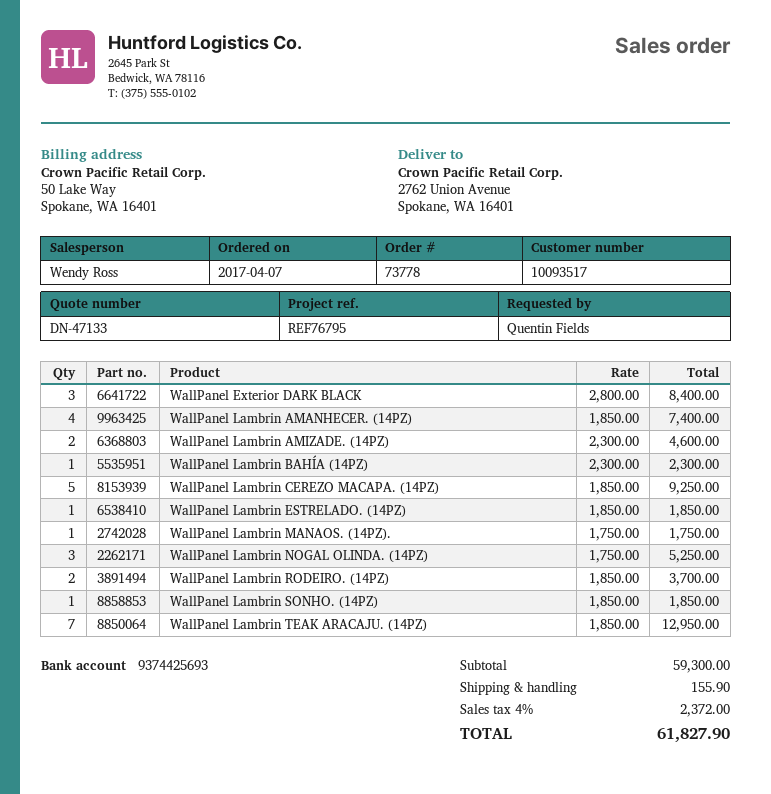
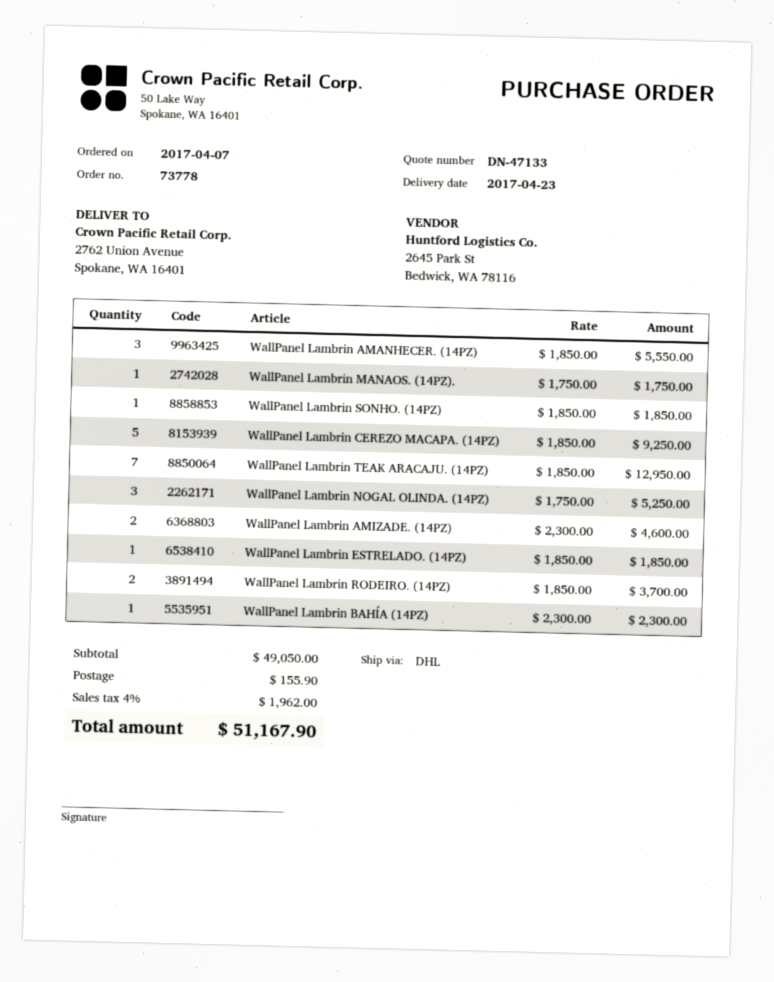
WallPanel Exterior DARK BLACK: 3 x 2800.00 = 8400.00 -> none
WallPanel Lambrin AMANHECER. (14PZ): 4 x 1850.00 = 7400.00 -> 3 x 1850.00 = 5550.00
subtotal: 59300.00 -> 49050.00
tax: 4% = 2372.00 -> 4% = 1962.00
total: 61827.90 -> 51167.90

